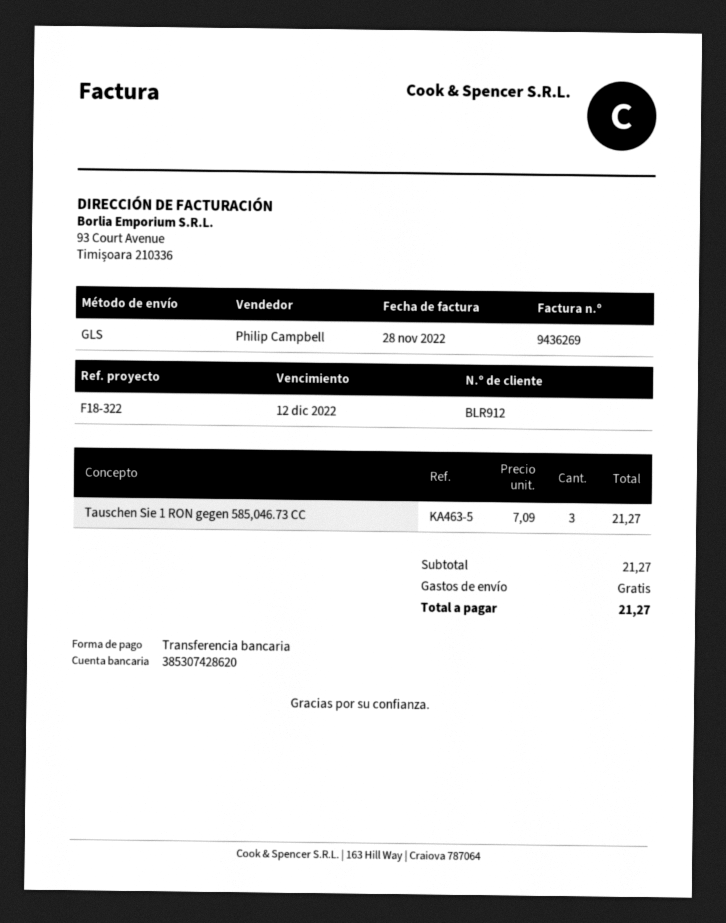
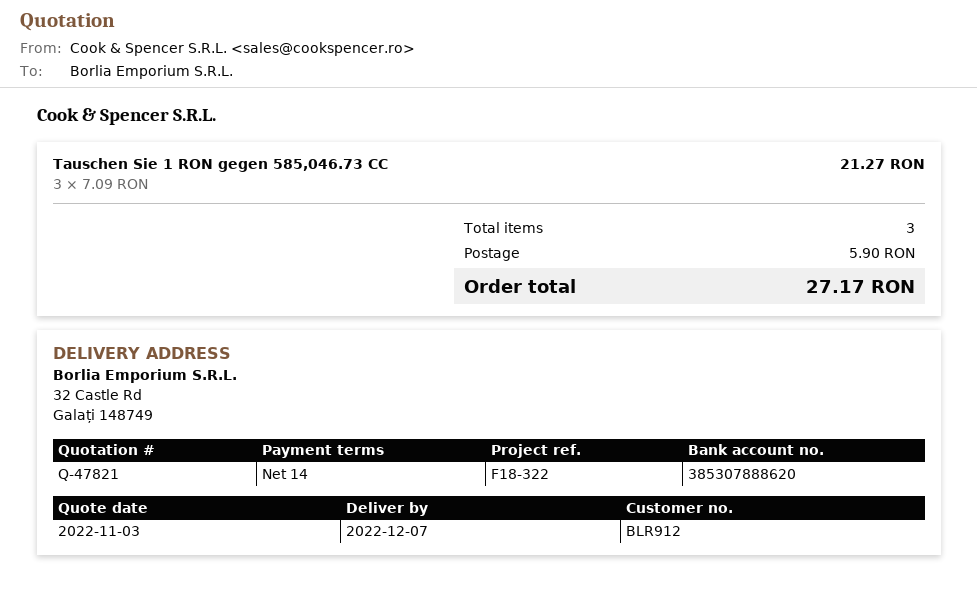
bank account: 385307428620 -> 385307888620
shipping: 0.00 -> 5.90
total: 21.27 -> 27.17

